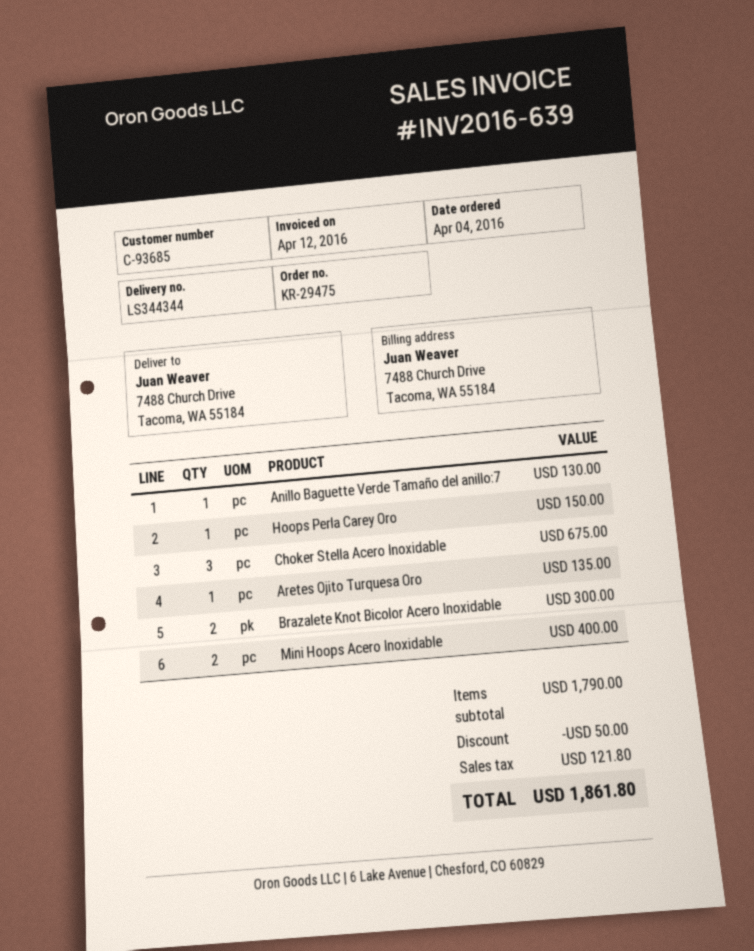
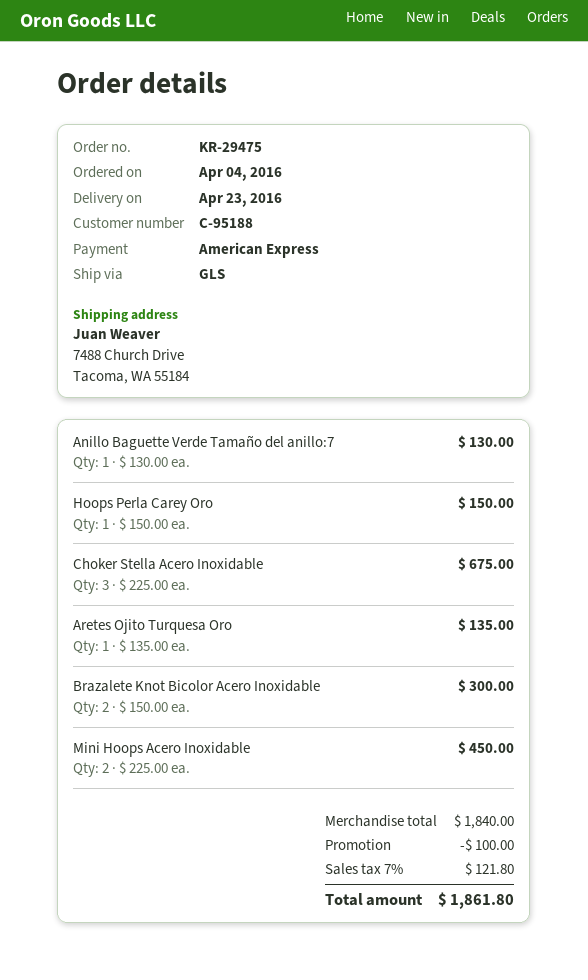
customer number: C-93685 -> C-95188
Mini Hoops Acero Inoxidable: 2 for 400.00 -> 2 for 450.00
subtotal: 1790.00 -> 1840.00
discount: 50.00 -> 100.00

